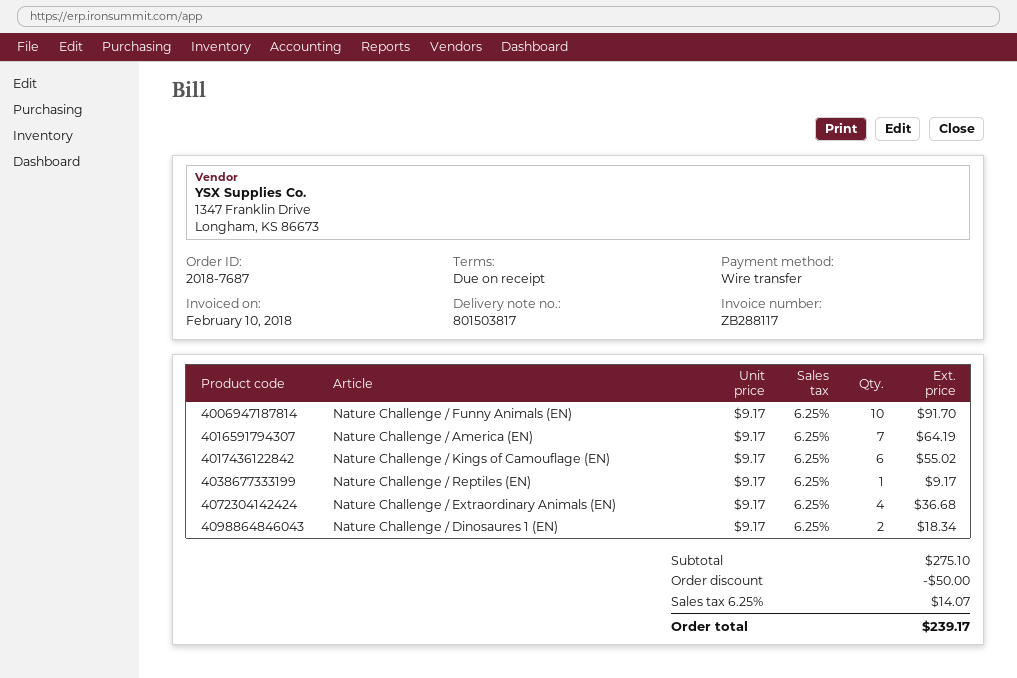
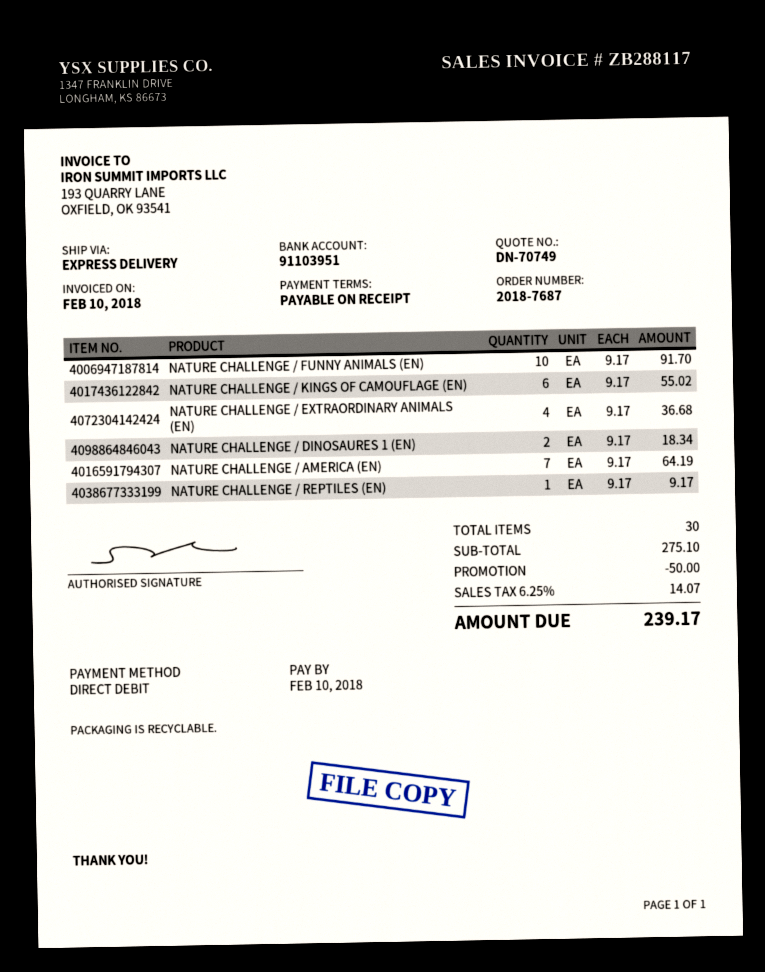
payment method: bank transfer -> direct debit

